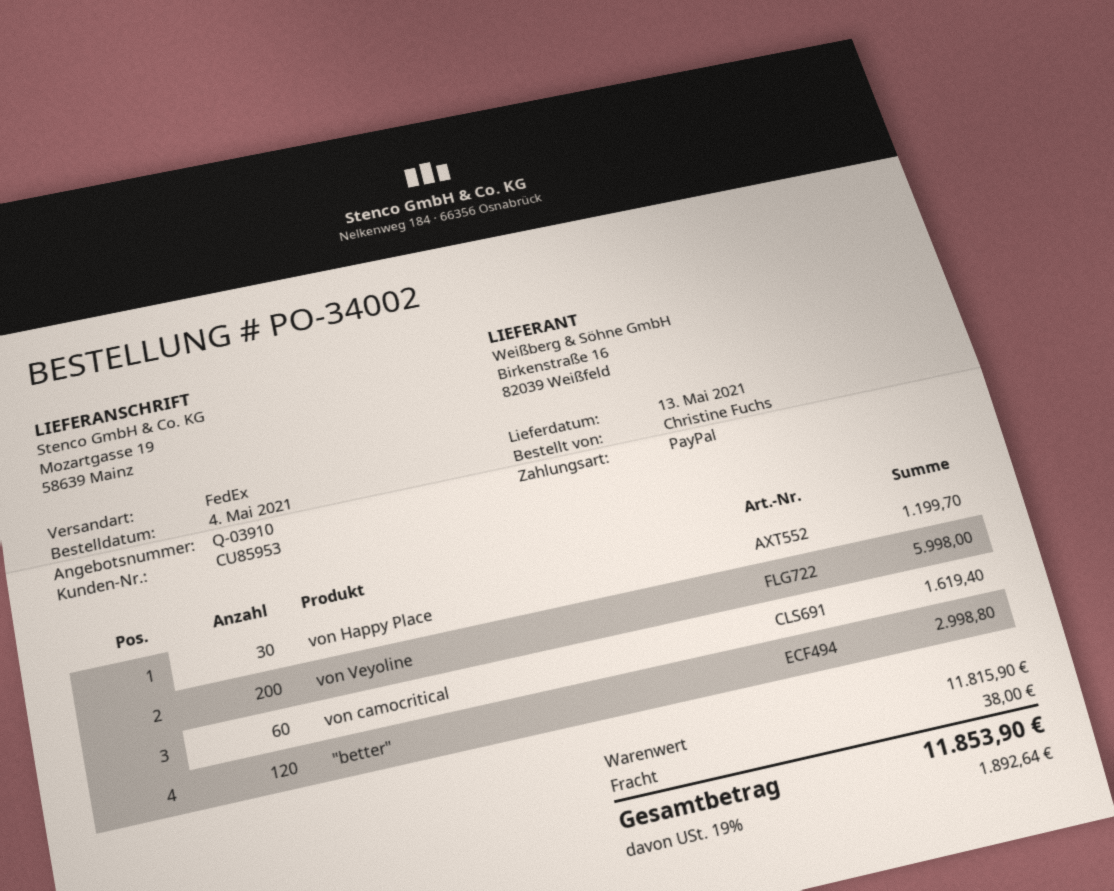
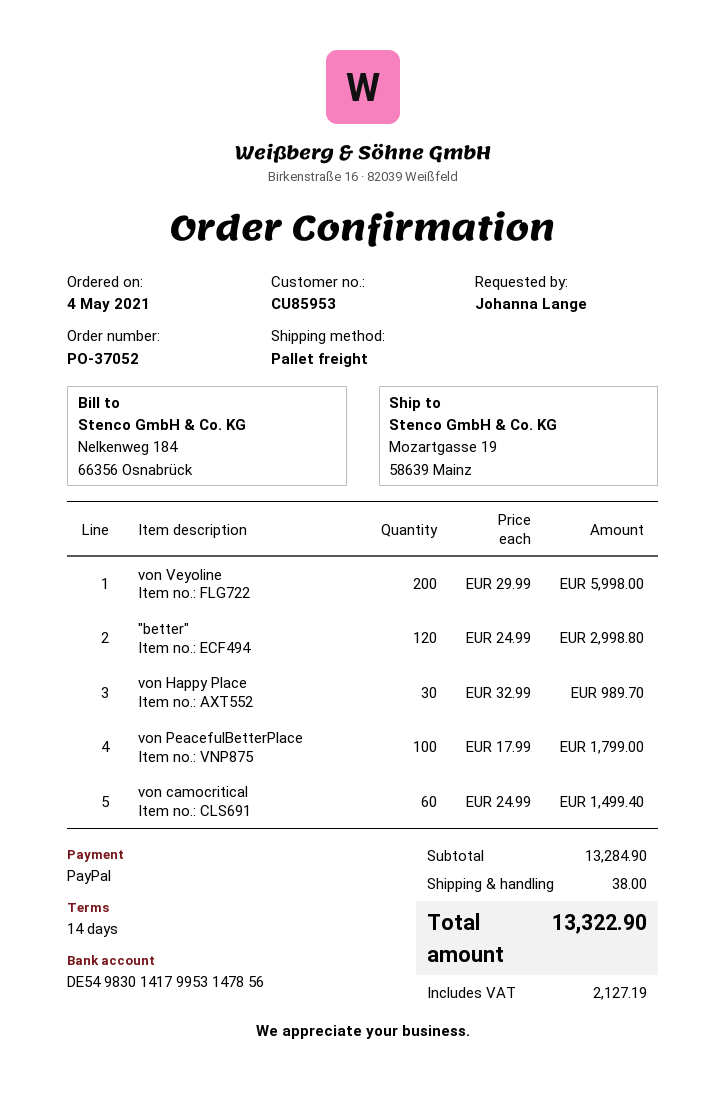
order number: PO-34002 -> PO-37052
ordered by: Christine Fuchs -> Johanna Lange
shipping method: FedEx -> pallet freight
von Happy Place: 30 for 1199.70 -> 30 for 989.70
von camocritical: 60 for 1619.40 -> 60 for 1499.40
von PeacefulBetterPlace: none -> 100 for 1799.00
subtotal: 11815.90 -> 13284.90
tax: 1892.64 -> 2127.19
total: 11853.90 -> 13322.90

